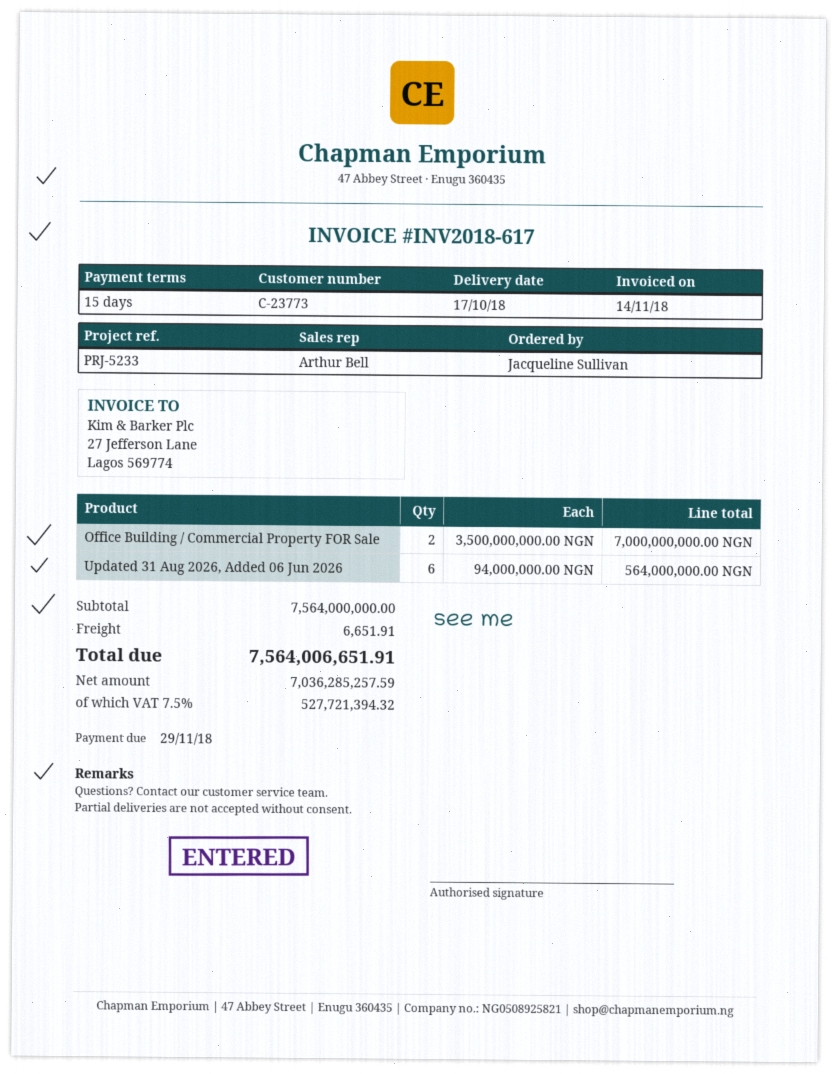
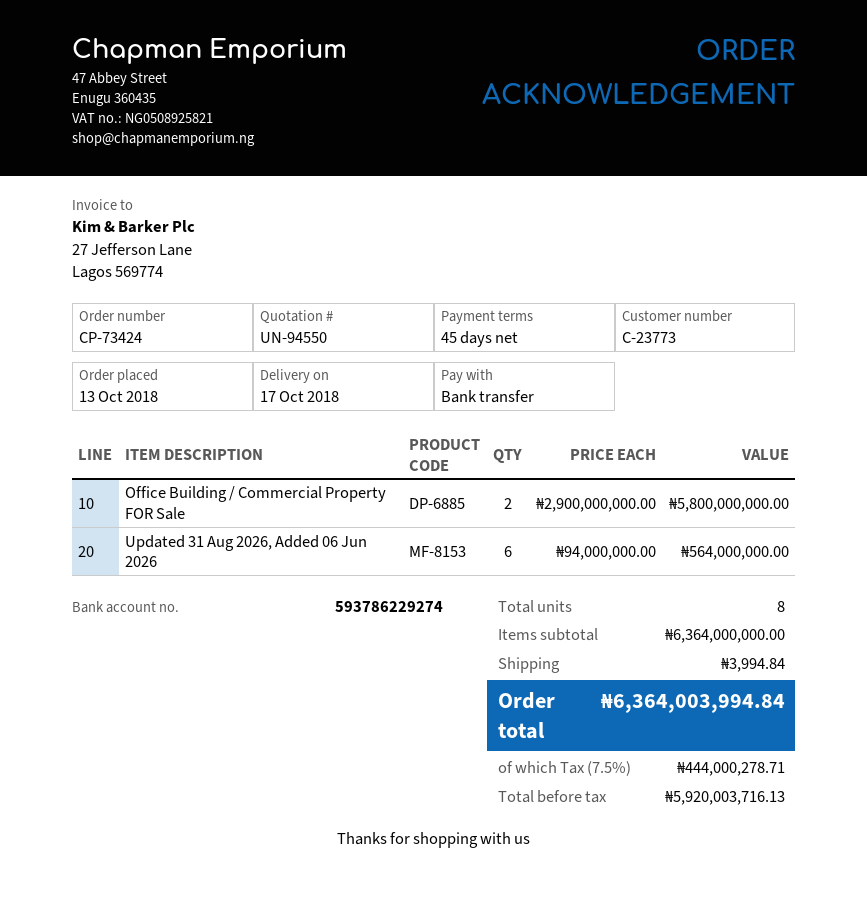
payment terms: 15 days -> 45 days
Office Building / Commercial Property FOR Sale: 2 x 3500000000.00 = 7000000000.00 -> 2 x 2900000000.00 = 5800000000.00
subtotal: 7564000000.00 -> 6364000000.00
shipping: 6651.91 -> 3994.84
net: 7036285257.59 -> 5920003716.13
tax: 7.5% = 527721394.32 -> 7.5% = 444000278.71
total: 7564006651.91 -> 6364003994.84

